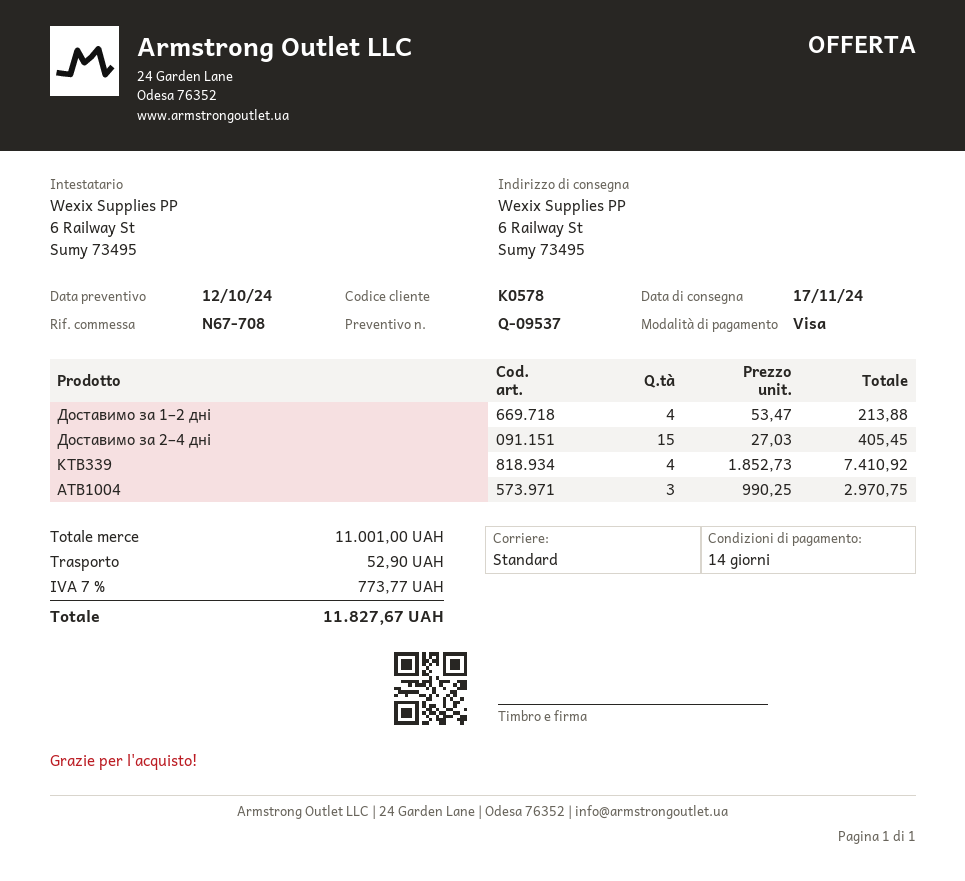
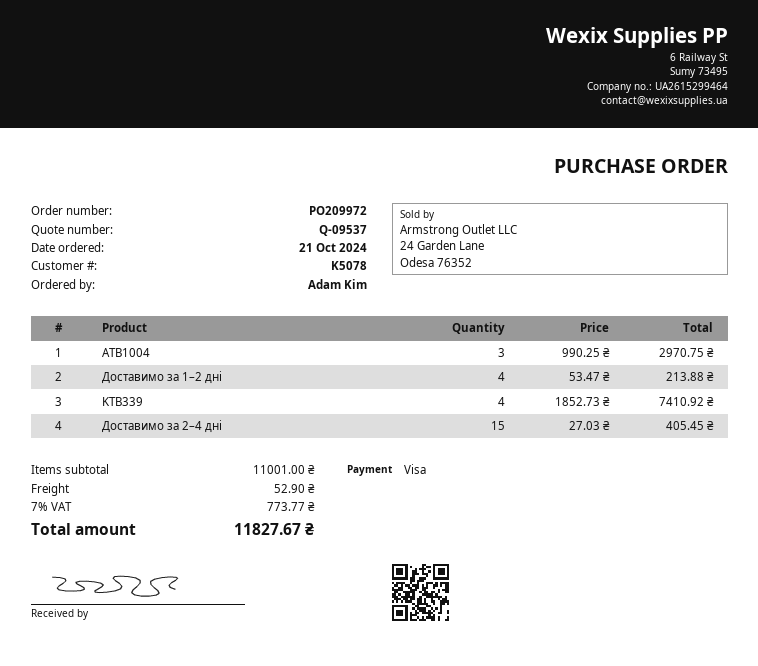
customer number: K0578 -> K5078

